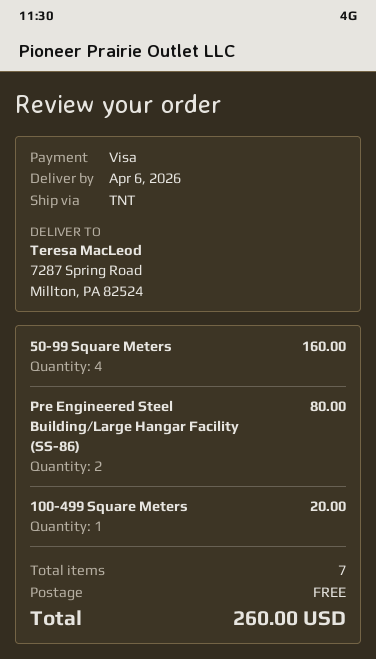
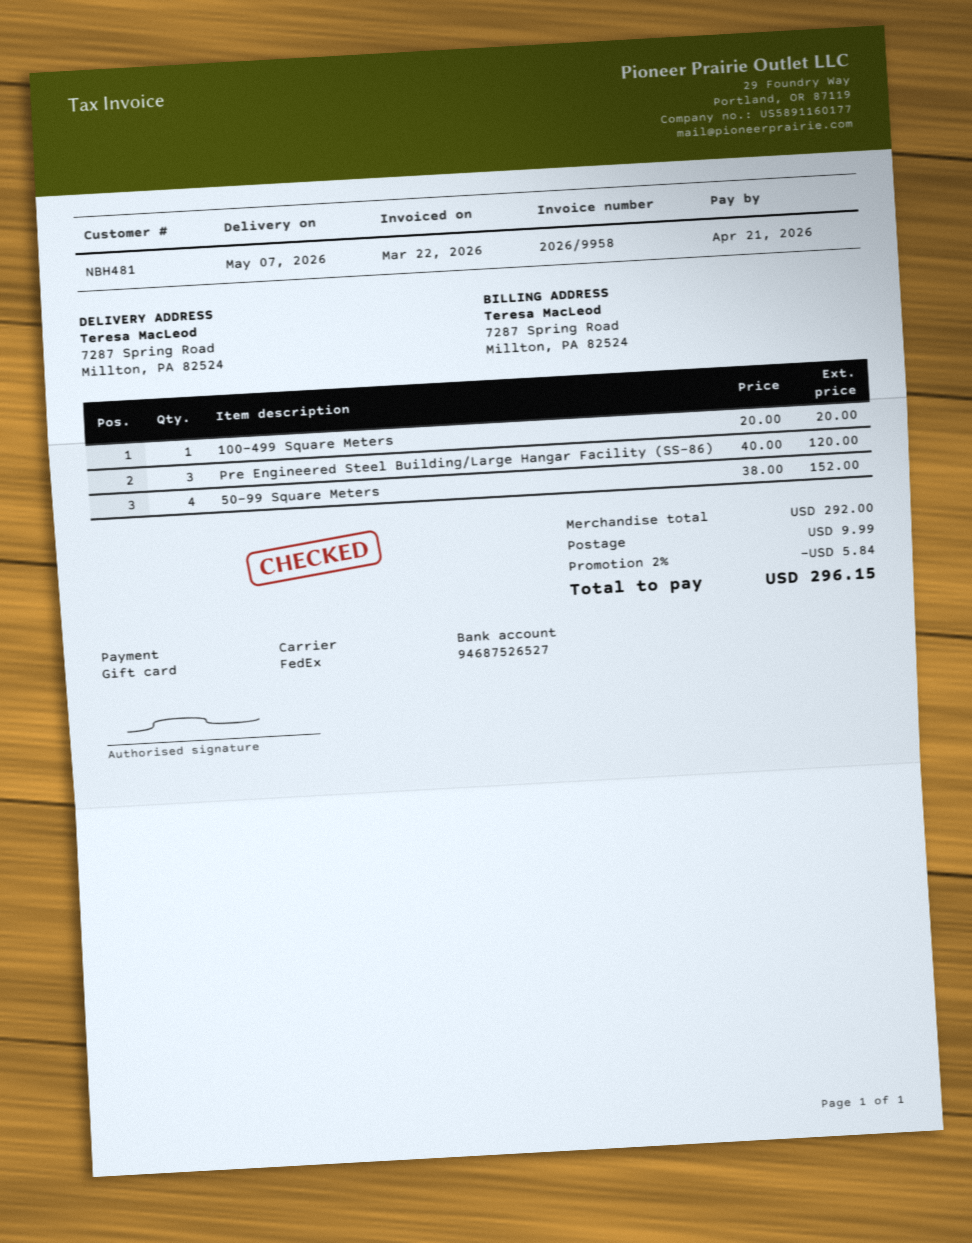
delivery date: 2026-04-06 -> 2026-05-07
payment method: Visa -> gift card
shipping method: TNT -> FedEx
50-99 Square Meters: 4 for 160.00 -> 4 for 152.00
Pre Engineered Steel Building/Large Hangar Facility (SS-86): 2 for 80.00 -> 3 for 120.00
discount: none -> 2% = 5.84
shipping: 0.00 -> 9.99
total: 260.00 -> 296.15

